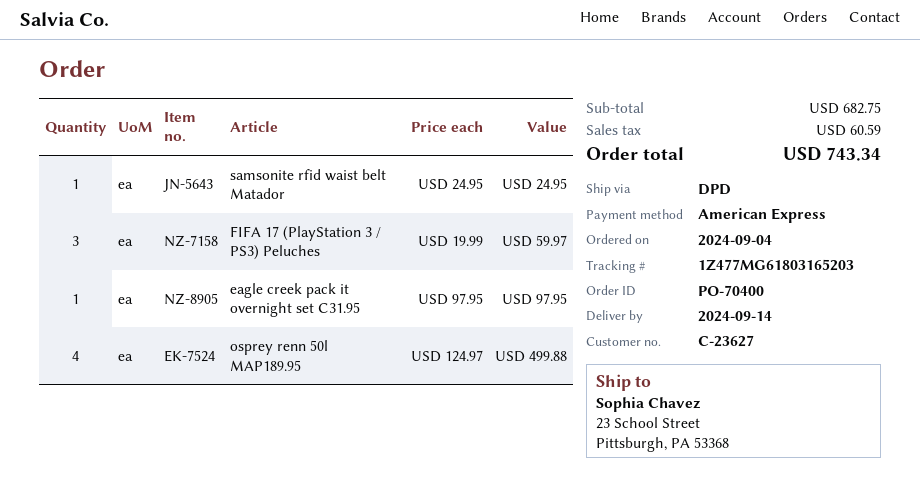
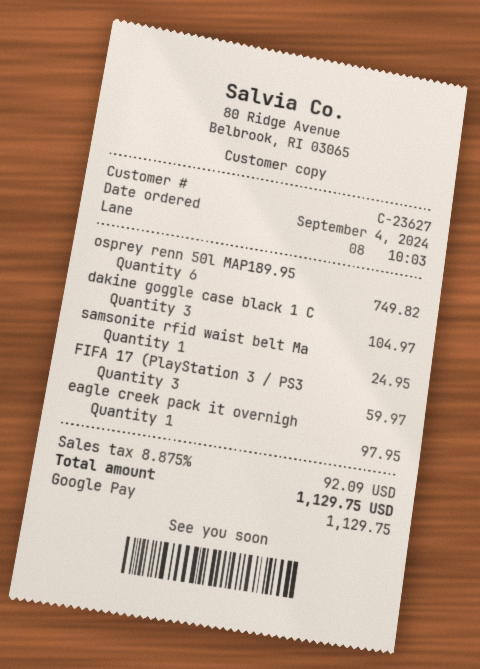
payment method: American Express -> Google Pay
osprey renn 50l MAP189.95: 4 for 499.88 -> 6 for 749.82
dakine goggle case black 1 C: none -> 3 for 104.97
tax: 60.59 -> 92.09
total: 743.34 -> 1129.75

